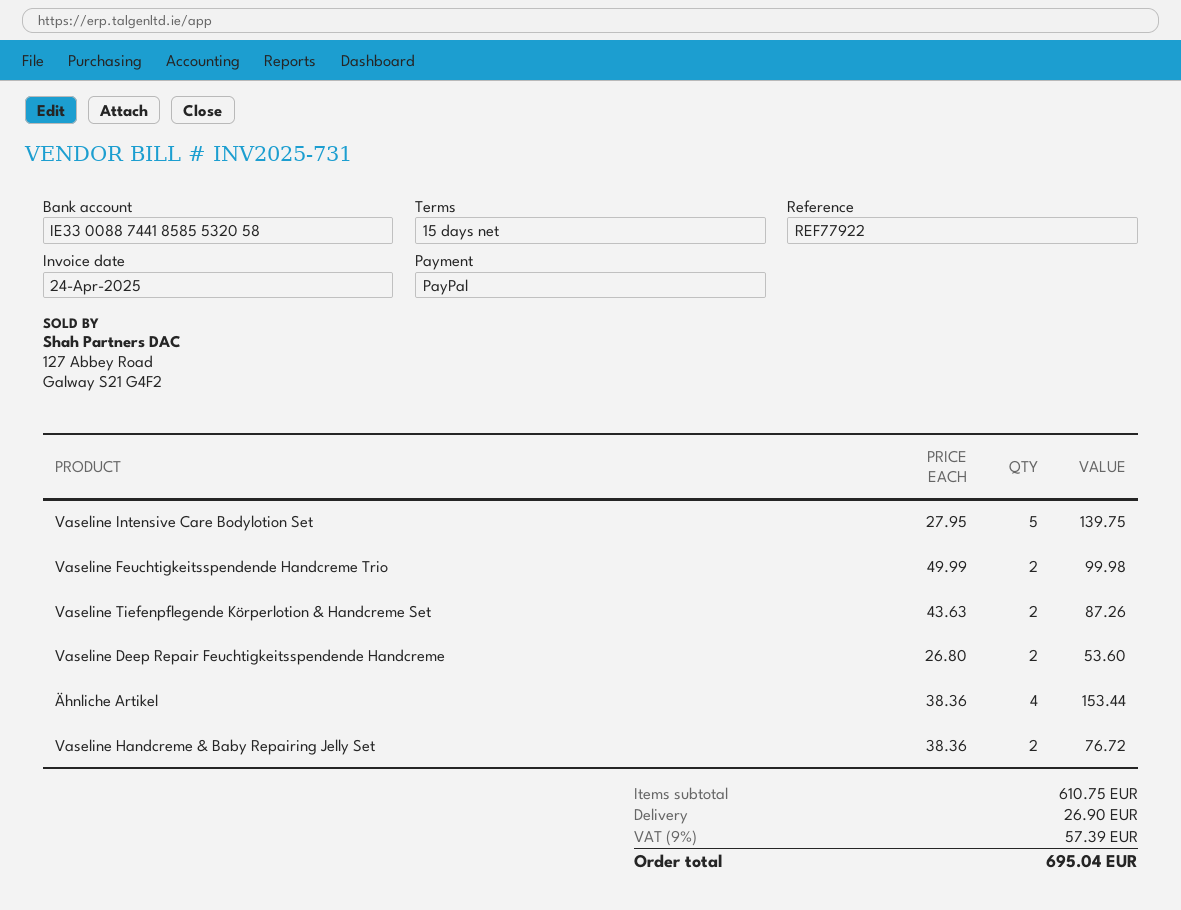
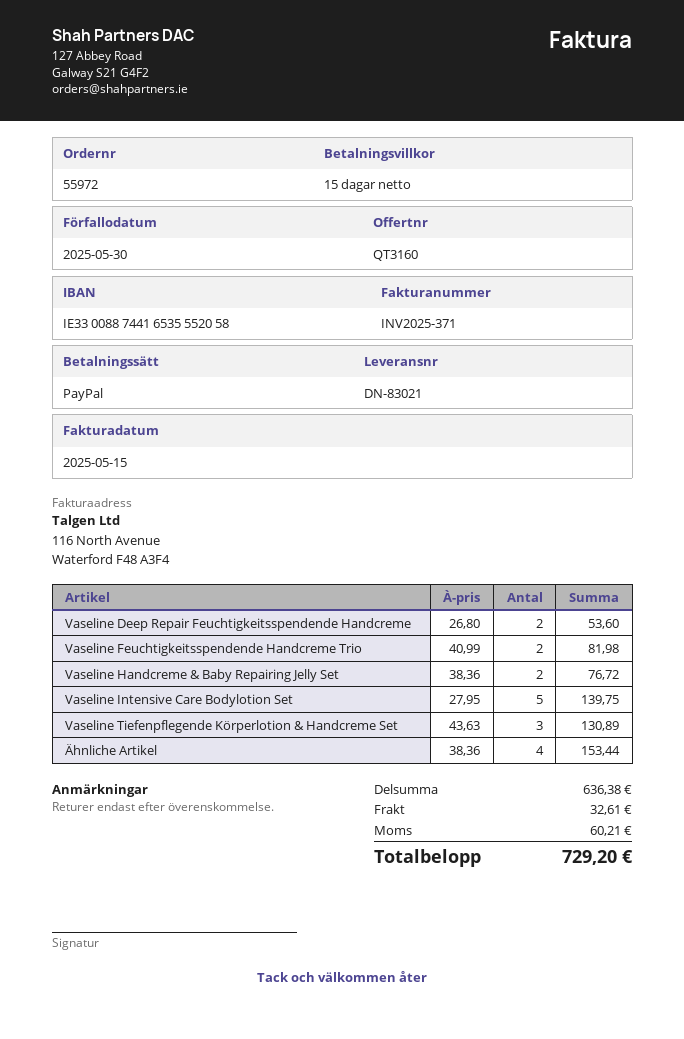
invoice number: INV2025-731 -> INV2025-371
invoice date: 2025-04-24 -> 2025-05-15
bank account: IE33008874418585532058 -> IE33008874416535552058
Vaseline Feuchtigkeitsspendende Handcreme Trio: 2 x 49.99 = 99.98 -> 2 x 40.99 = 81.98
Vaseline Tiefenpflegende Körperlotion & Handcreme Set: 2 x 43.63 = 87.26 -> 3 x 43.63 = 130.89
subtotal: 610.75 -> 636.38
shipping: 26.90 -> 32.61
tax: 57.39 -> 60.21
total: 695.04 -> 729.20

